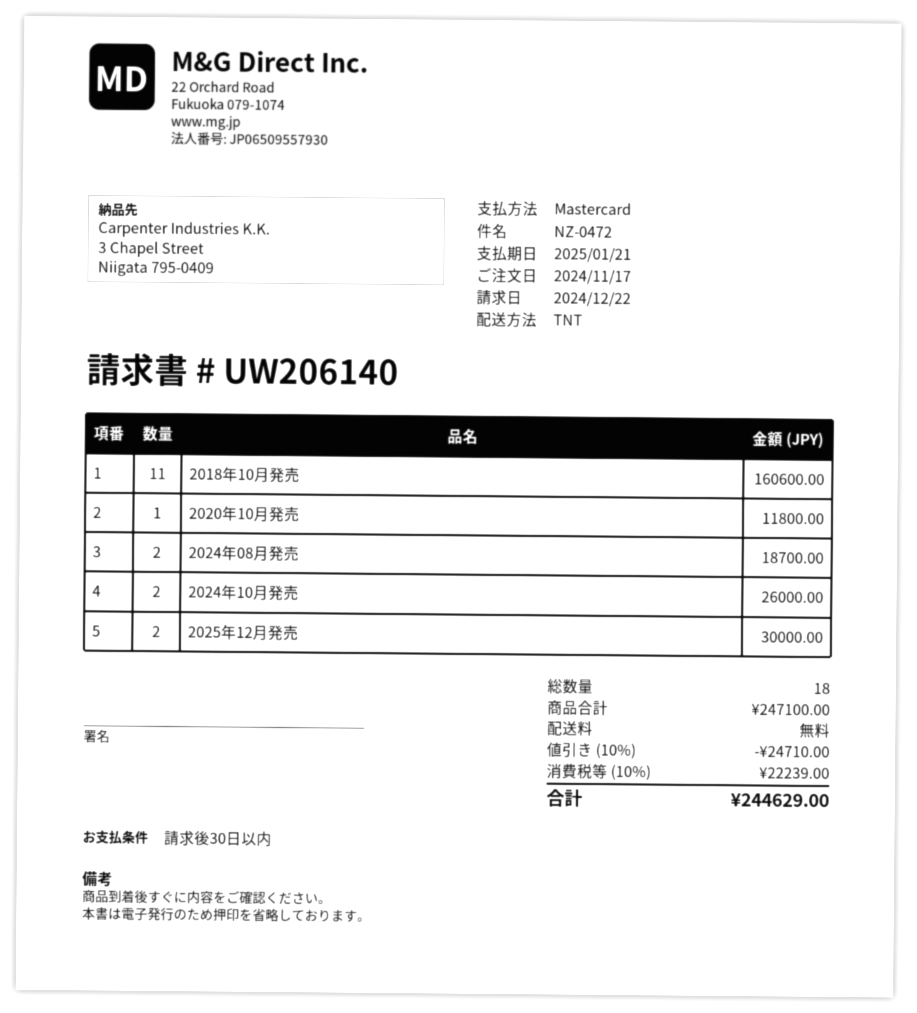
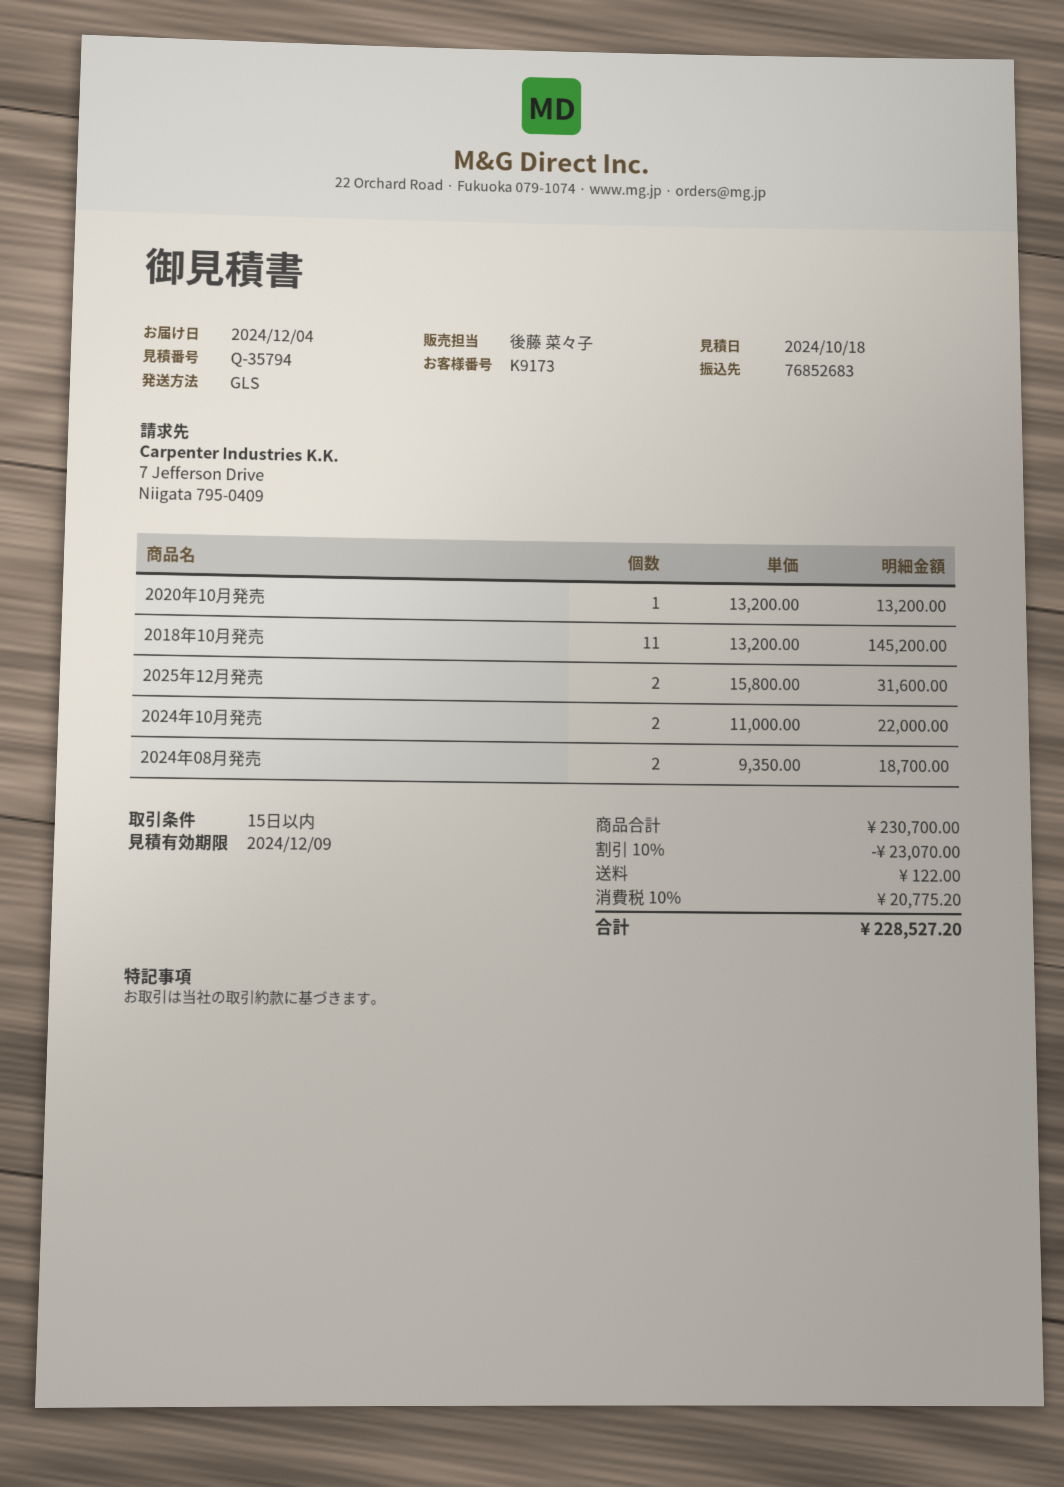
payment terms: 30 days -> 15 days
shipping method: TNT -> GLS
2018年10月発売: 11 for 160600.00 -> 11 for 145200.00
2020年10月発売: 1 for 11800.00 -> 1 for 13200.00
2024年10月発売: 2 for 26000.00 -> 2 for 22000.00
2025年12月発売: 2 for 30000.00 -> 2 for 31600.00
subtotal: 247100.00 -> 230700.00
discount: 10% = 24710.00 -> 10% = 23070.00
shipping: 0.00 -> 122.00
tax: 10% = 22239.00 -> 10% = 20775.20
total: 244629.00 -> 228527.20

